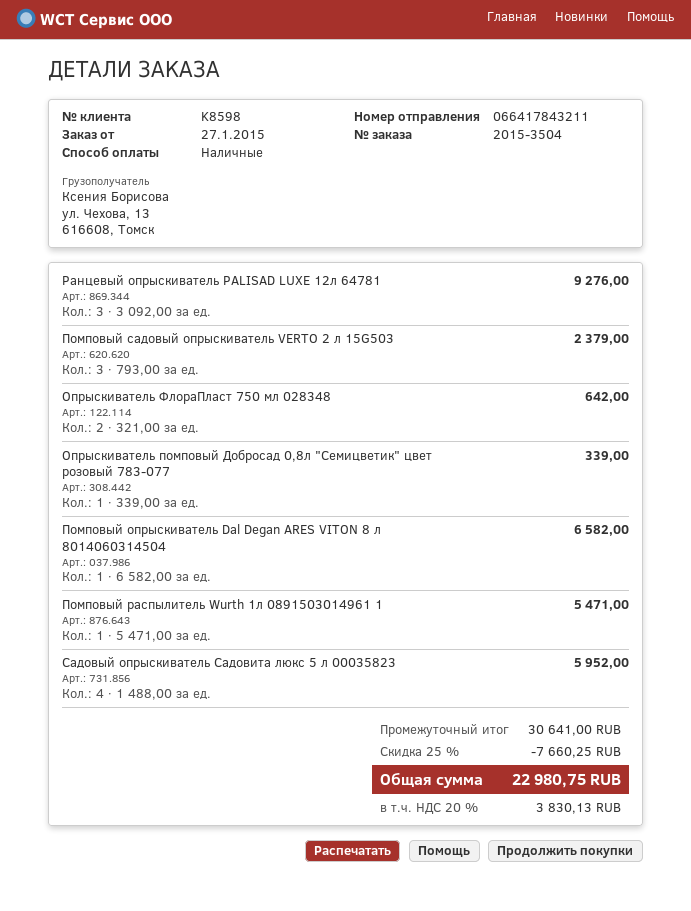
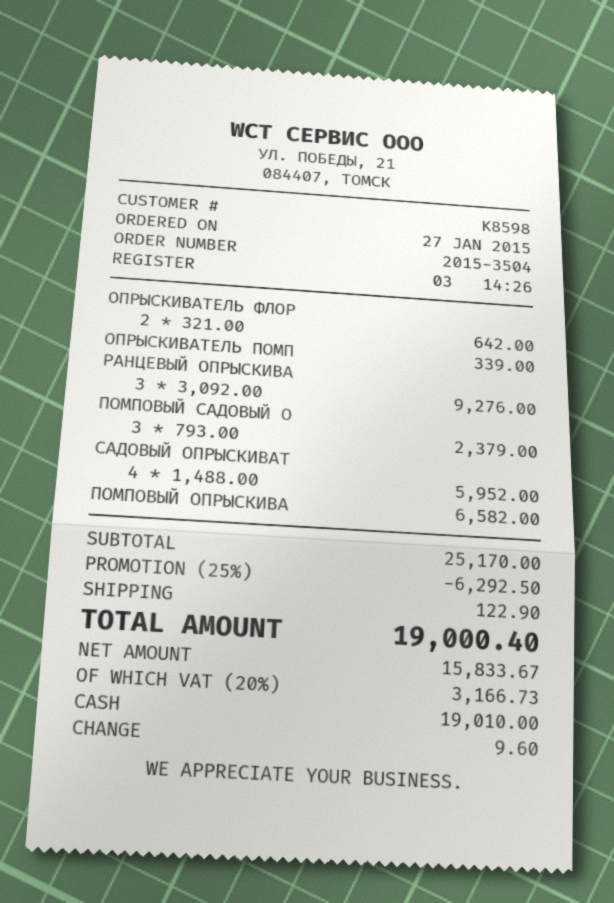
Помповый распылитель Wurth 1л 0891503014961 1: 1 x 5471.00 = 5471.00 -> none
subtotal: 30641.00 -> 25170.00
discount: 25% = 7660.25 -> 25% = 6292.50
shipping: none -> 122.90
tax: 20% = 3830.13 -> 20% = 3166.73
total: 22980.75 -> 19000.40

